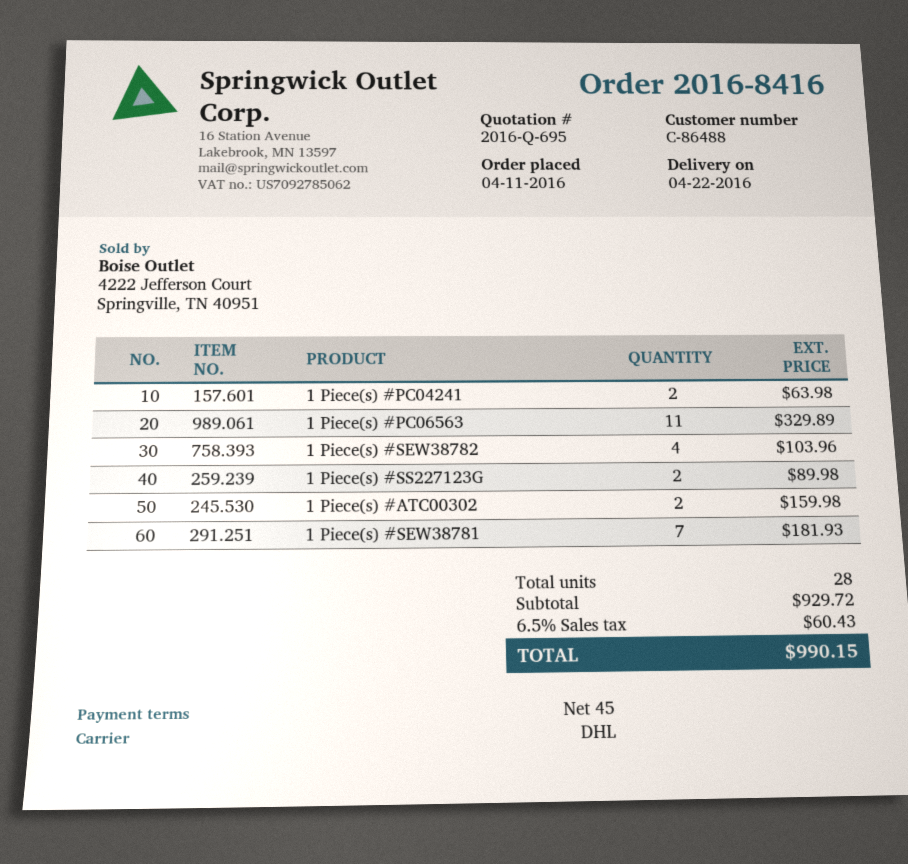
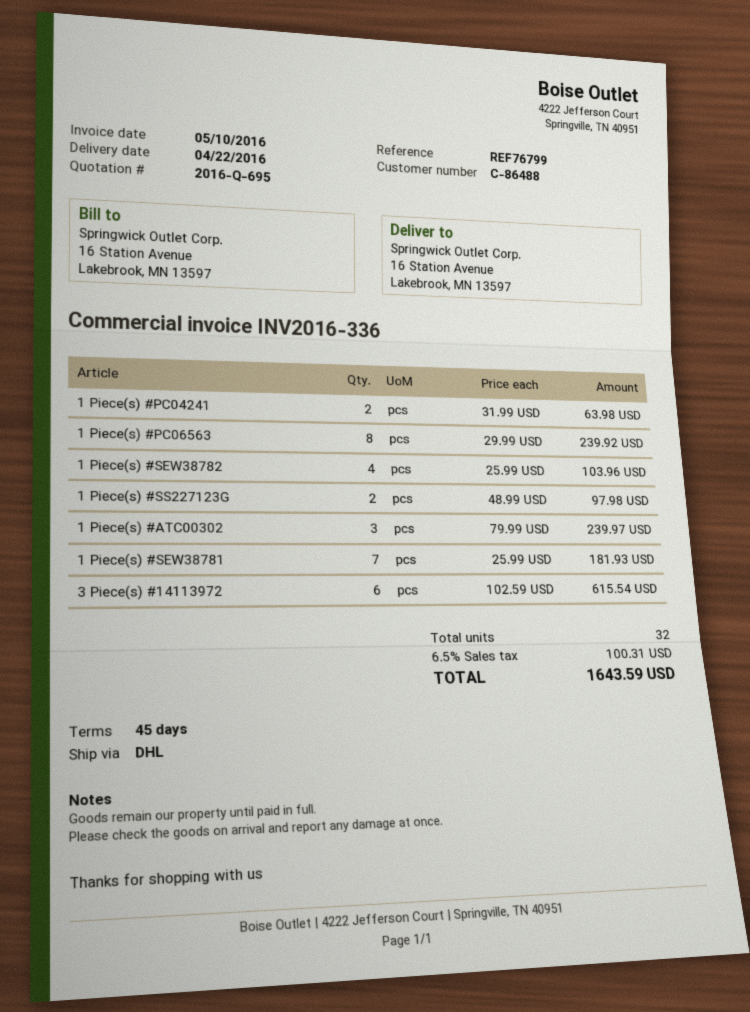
1 Piece(s) #PC06563: 11 for 329.89 -> 8 for 239.92
1 Piece(s) #SS227123G: 2 for 89.98 -> 2 for 97.98
1 Piece(s) #ATC00302: 2 for 159.98 -> 3 for 239.97
3 Piece(s) #14113972: none -> 6 for 615.54
total quantity: 28 -> 32
tax: 6.5% = 60.43 -> 6.5% = 100.31
total: 990.15 -> 1643.59

